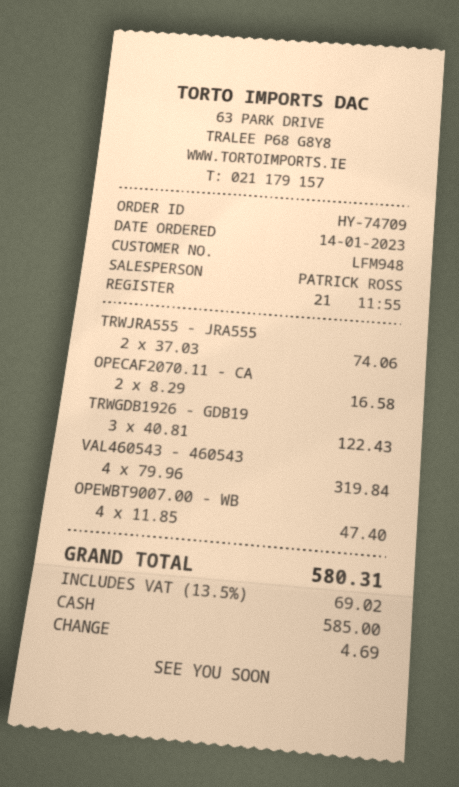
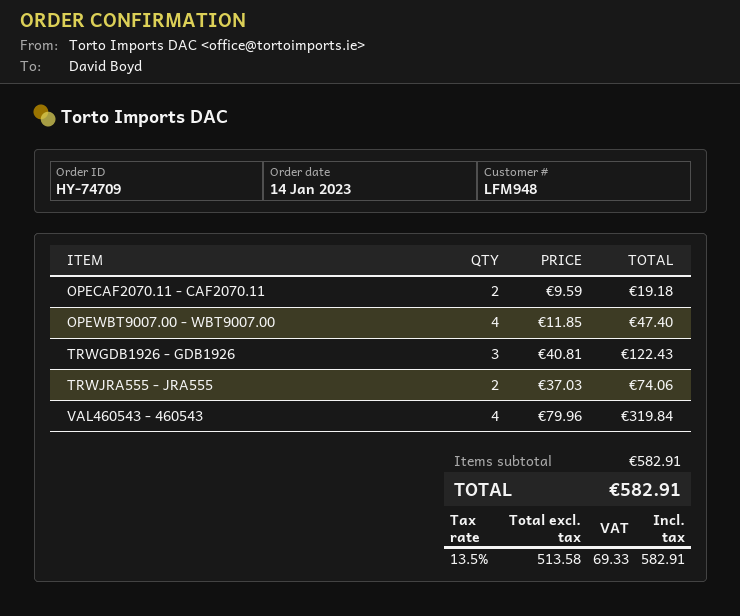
OPECAF2070.11 - CA: 2 x 8.29 = 16.58 -> 2 x 9.59 = 19.18
tax: 13.5% = 69.02 -> 13.5% = 69.33
total: 580.31 -> 582.91

